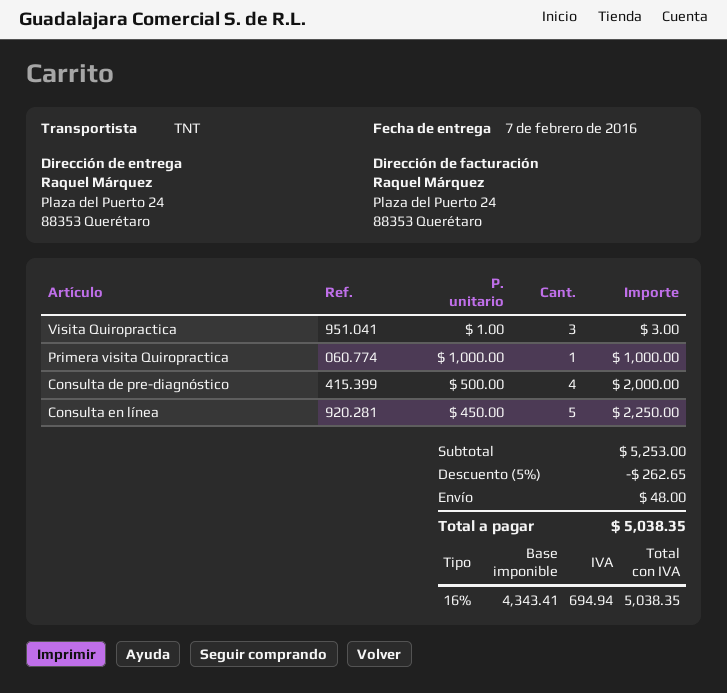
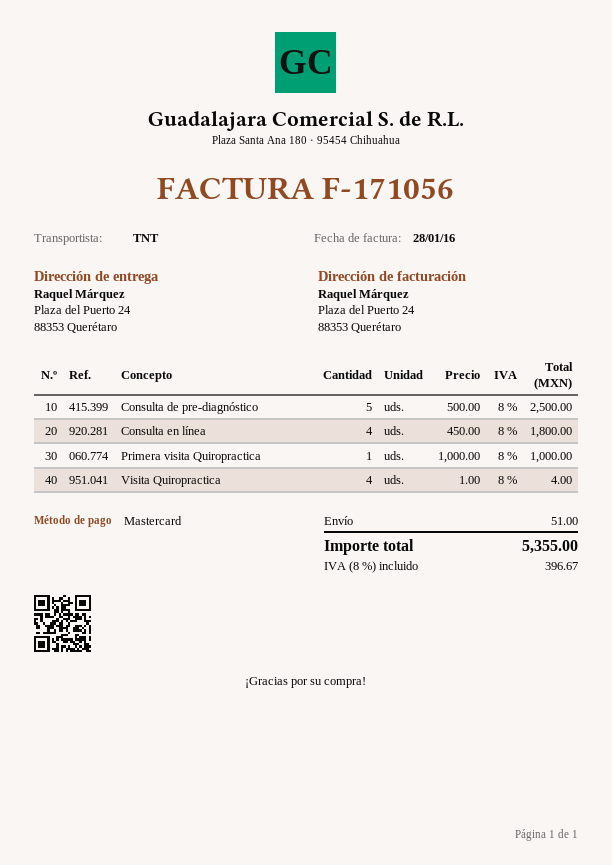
Visita Quiropractica: 3 x 1.00 = 3.00 -> 4 x 1.00 = 4.00
Consulta de pre-diagnóstico: 4 x 500.00 = 2000.00 -> 5 x 500.00 = 2500.00
Consulta en línea: 5 x 450.00 = 2250.00 -> 4 x 450.00 = 1800.00
discount: 5% = 262.65 -> none
shipping: 48.00 -> 51.00
tax: 16% = 694.94 -> 8% = 396.67
total: 5038.35 -> 5355.00

